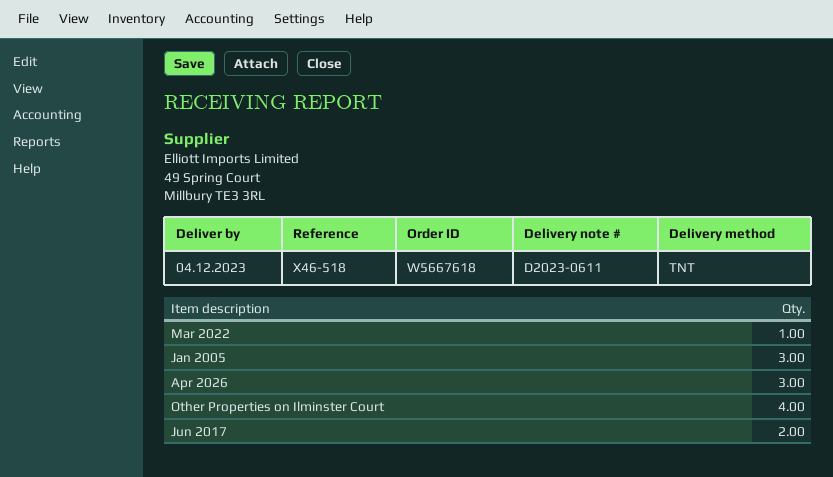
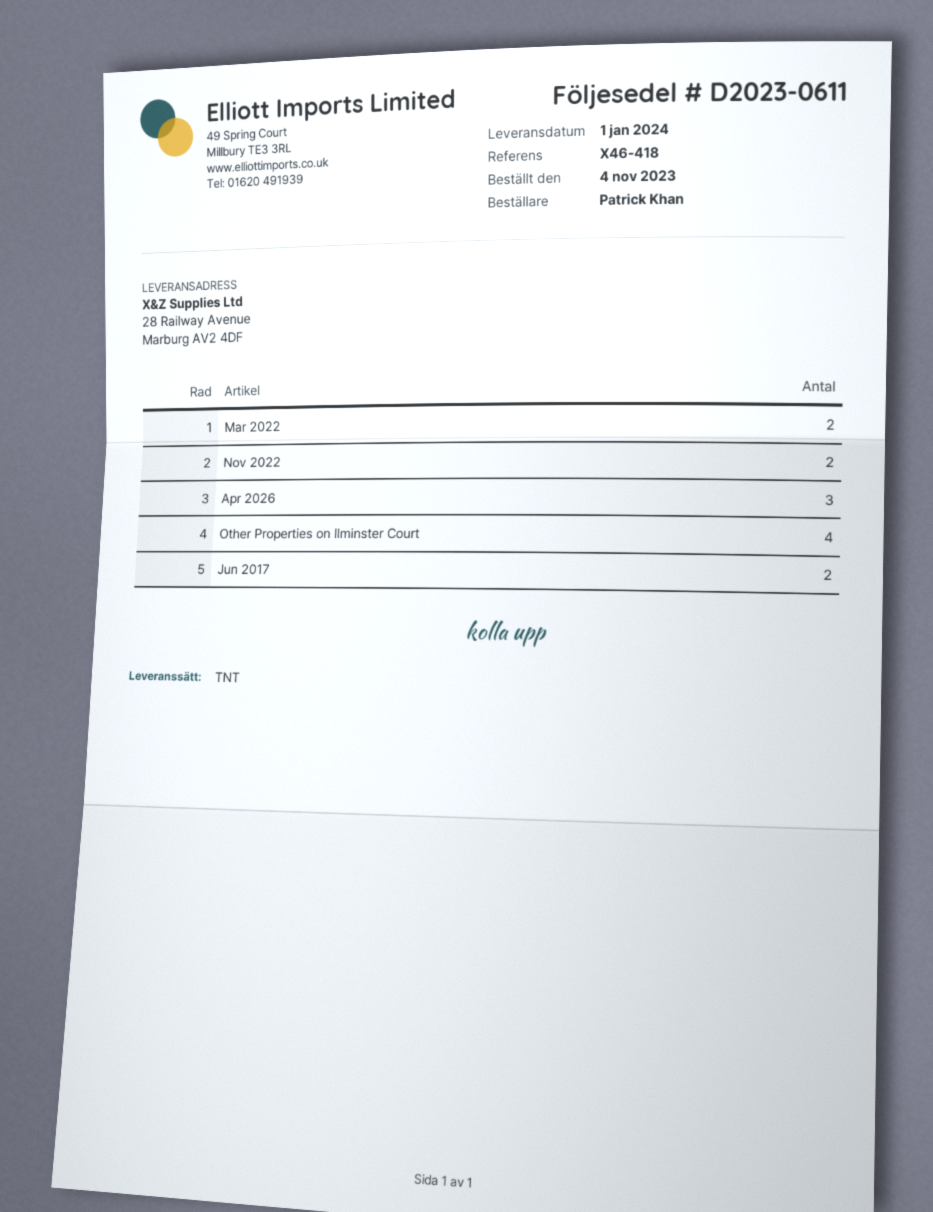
delivery date: 2023-12-04 -> 2024-01-01
reference: X46-518 -> X46-418
Mar 2022: 1 -> 2
Jan 2005: 3 -> none
Nov 2022: none -> 2

